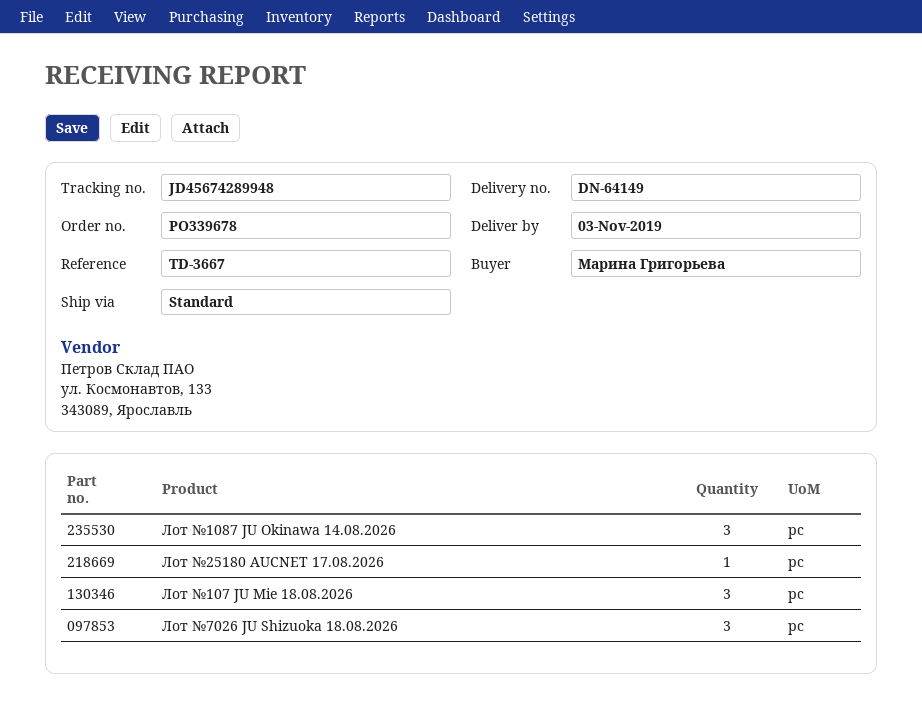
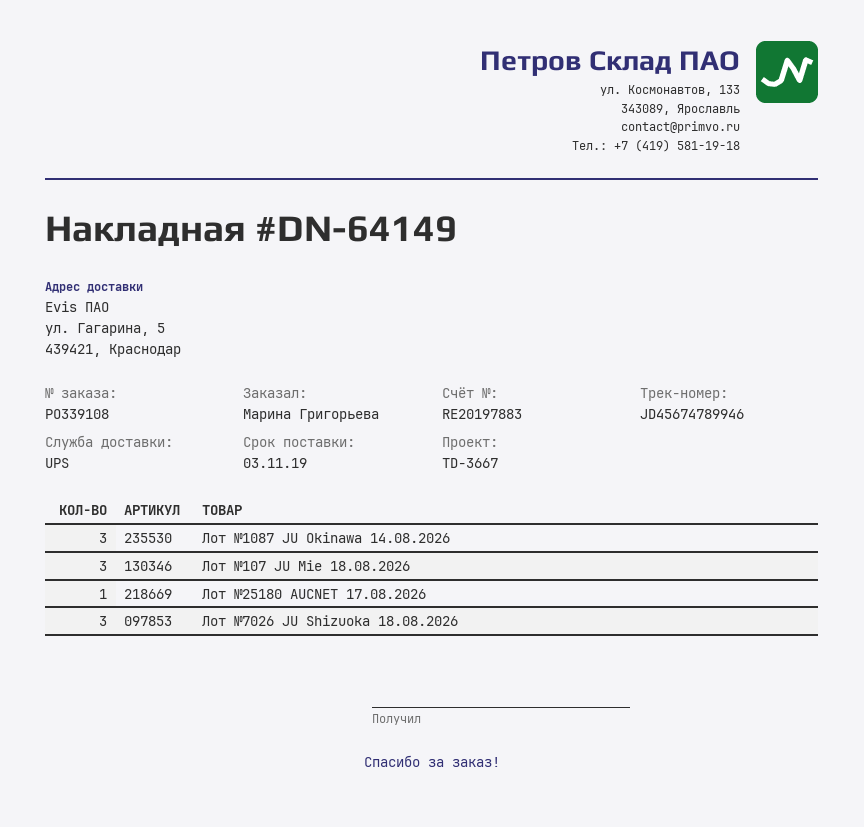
order number: PO339678 -> PO339108
shipping method: standard -> UPS
tracking number: JD45674289948 -> JD45674789946

